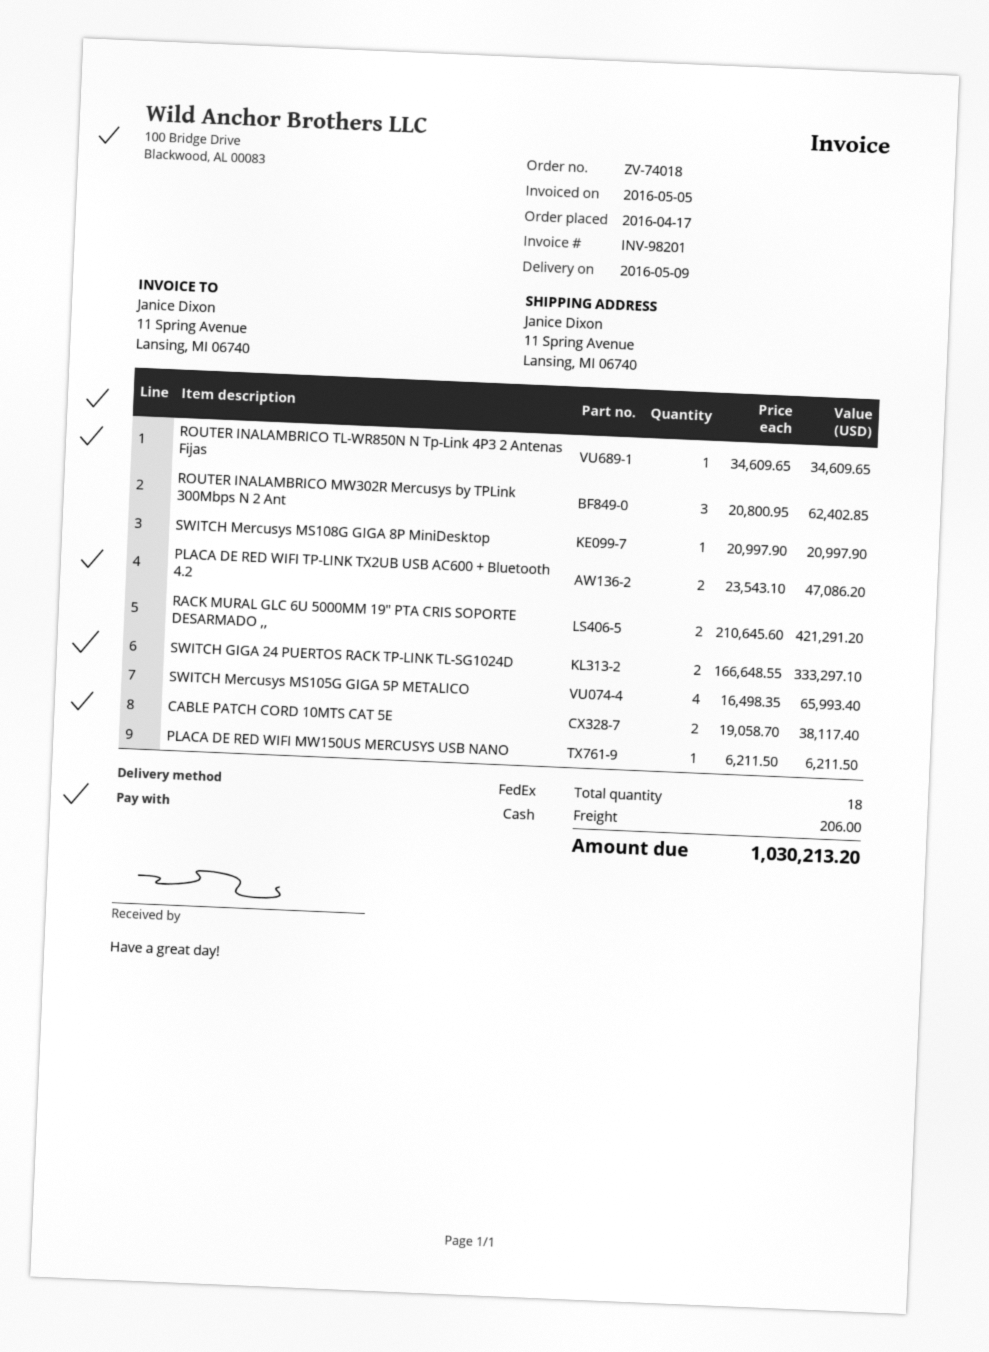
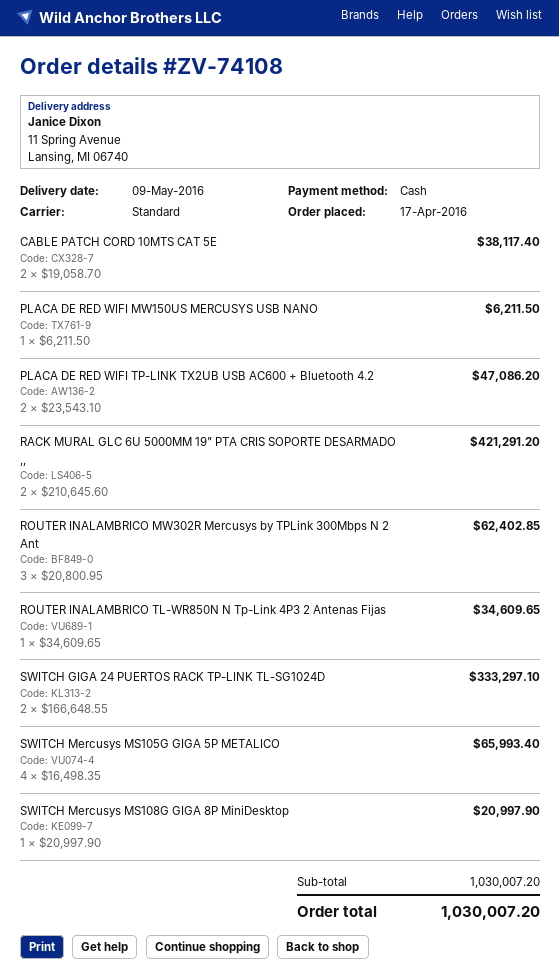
order number: ZV-74018 -> ZV-74108
shipping method: FedEx -> standard
shipping: 206.00 -> none
total: 1030213.20 -> 1030007.20

